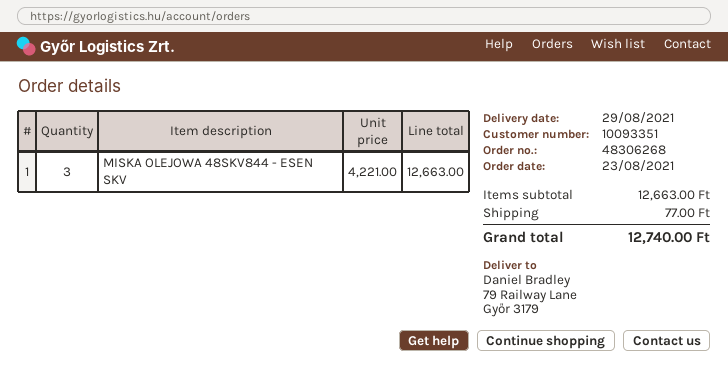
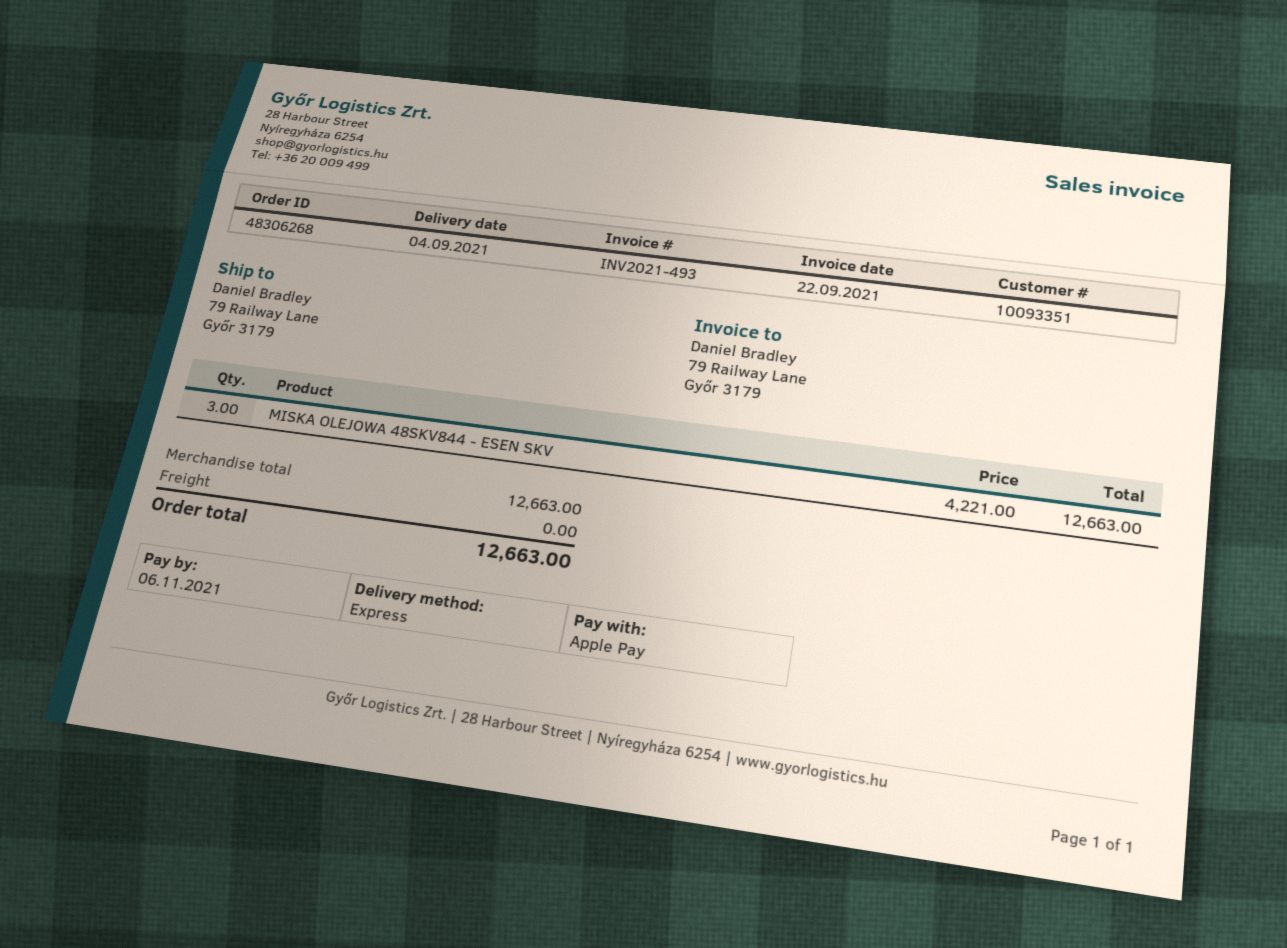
delivery date: 2021-08-29 -> 2021-09-04
shipping: 77.00 -> 0.00
total: 12740.00 -> 12663.00

